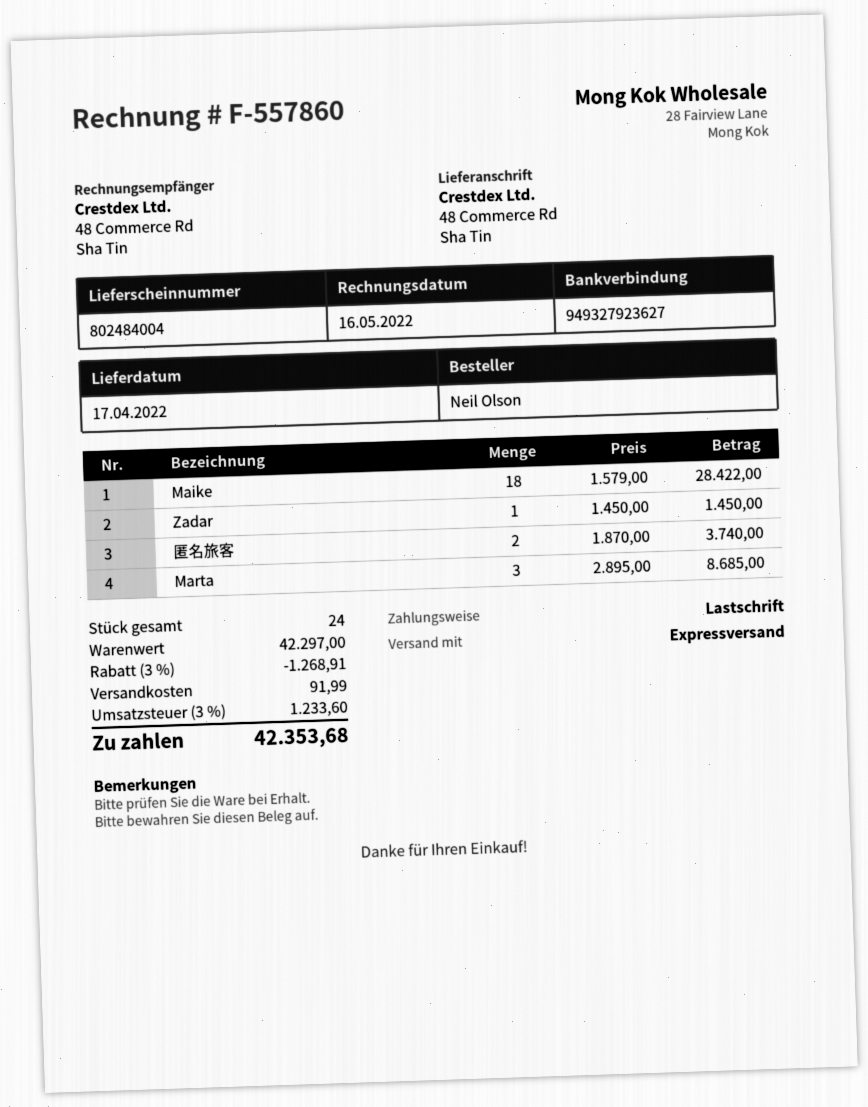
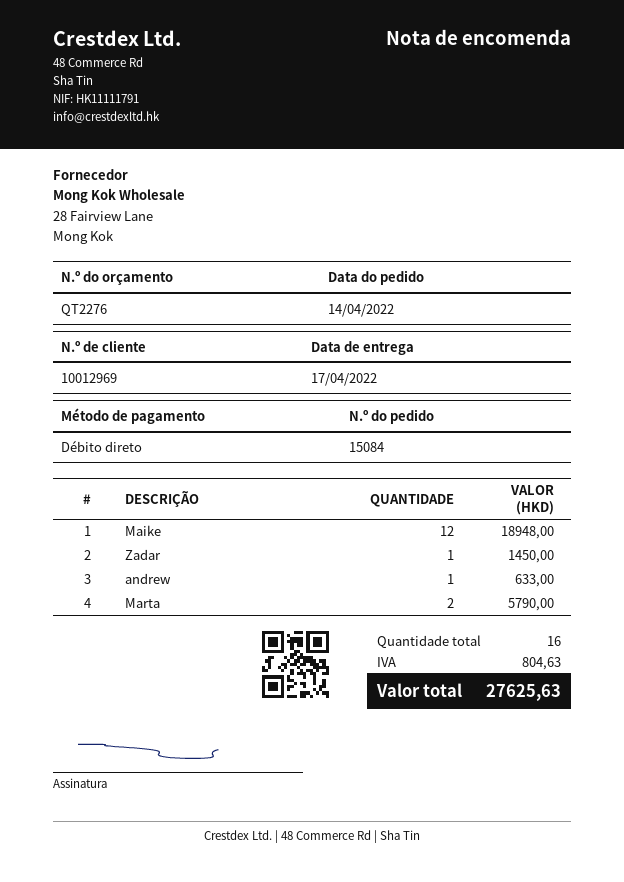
Maike: 18 for 28422.00 -> 12 for 18948.00
匿名旅客: 2 for 3740.00 -> none
Marta: 3 for 8685.00 -> 2 for 5790.00
andrew: none -> 1 for 633.00
total quantity: 24 -> 16
discount: 3% = 1268.91 -> none
shipping: 91.99 -> none
tax: 1233.60 -> 804.63
total: 42353.68 -> 27625.63

